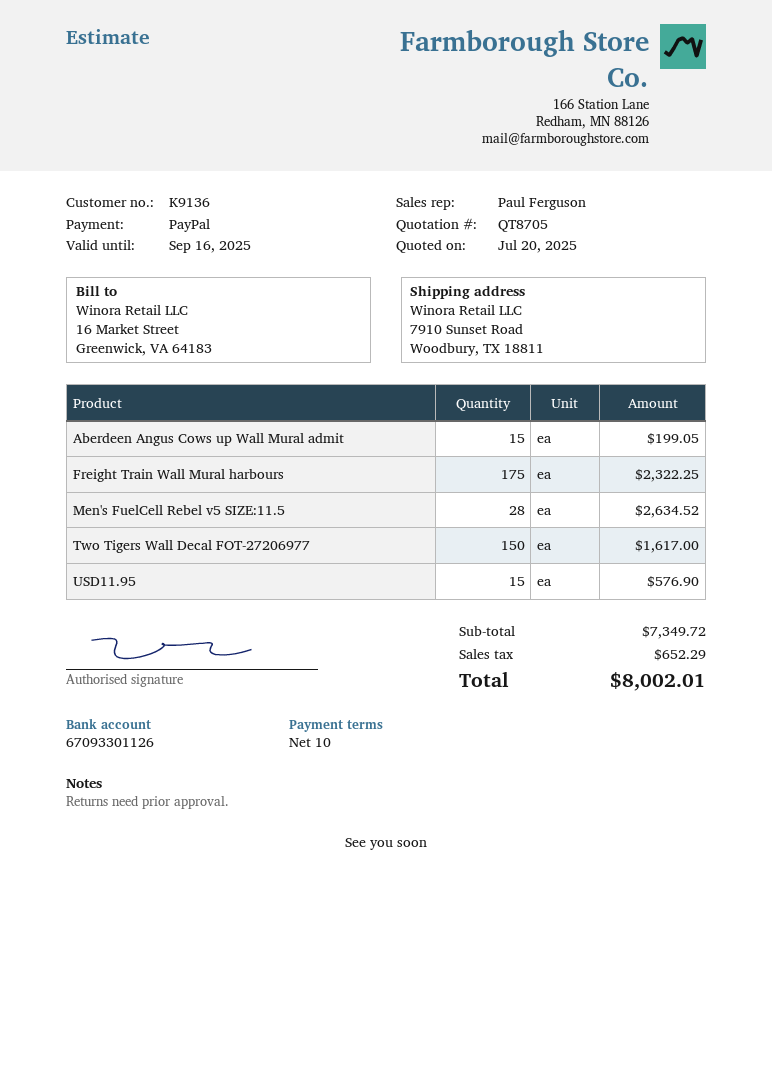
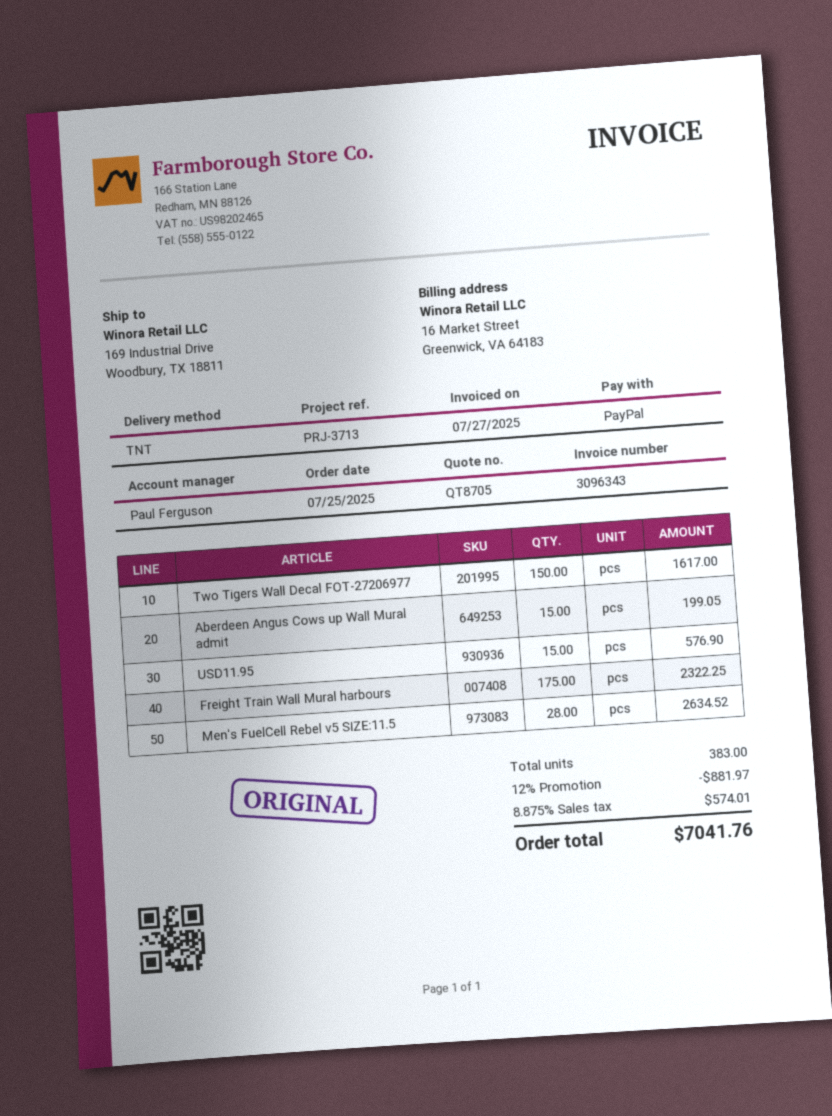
ship to: 7910 Sunset Road, Woodbury, TX 18811 -> 169 Industrial Drive, Woodbury, TX 18811
discount: none -> 12% = 881.97
tax: 652.29 -> 574.01
total: 8002.01 -> 7041.76

